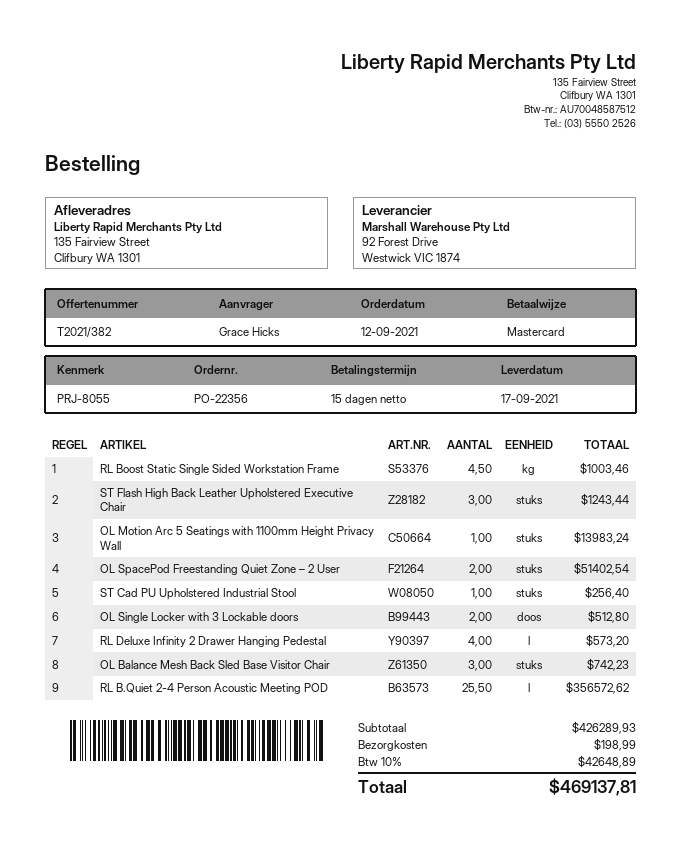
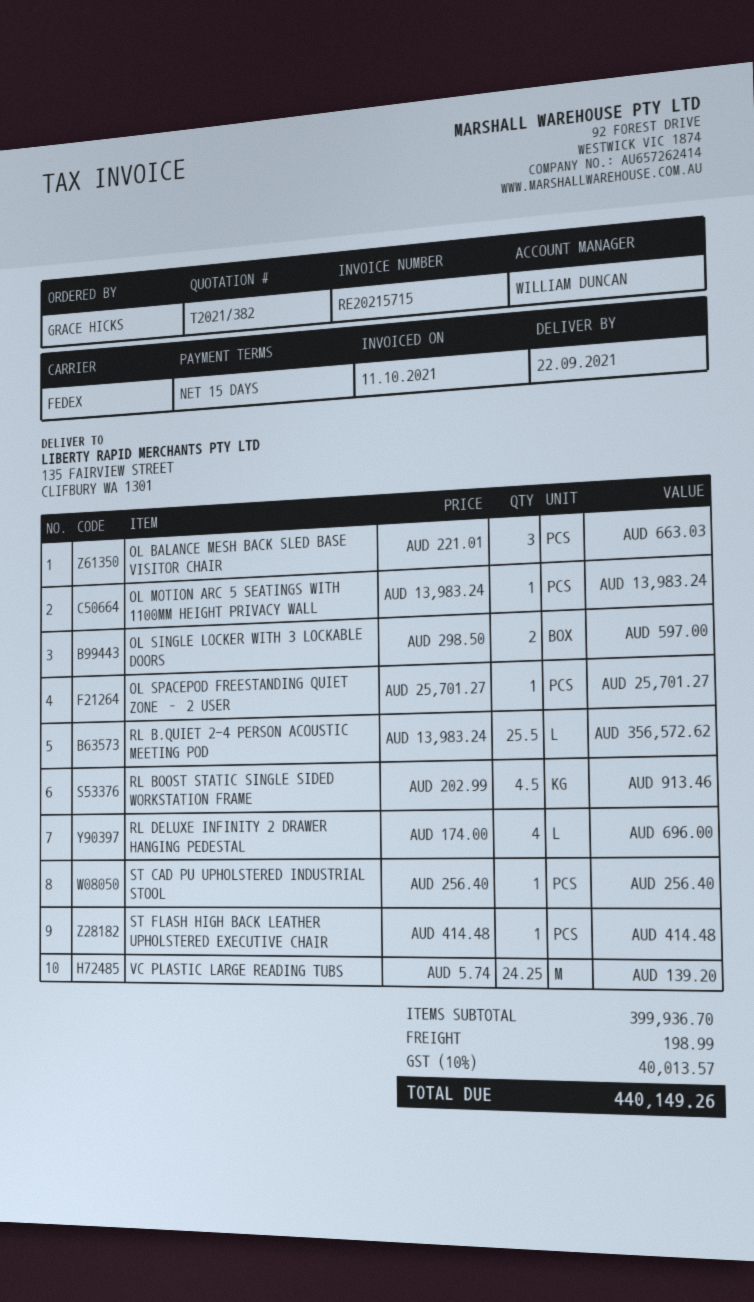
delivery date: 2021-09-17 -> 2021-09-22
RL Boost Static Single Sided Workstation Frame: 4.5 for 1003.46 -> 4.5 for 913.46
ST Flash High Back Leather Upholstered Executive Chair: 3 for 1243.44 -> 1 for 414.48
OL SpacePod Freestanding Quiet Zone – 2 User: 2 for 51402.54 -> 1 for 25701.27
OL Single Locker with 3 Lockable doors: 2 for 512.80 -> 2 for 597.00
RL Deluxe Infinity 2 Drawer Hanging Pedestal: 4 for 573.20 -> 4 for 696.00
OL Balance Mesh Back Sled Base Visitor Chair: 3 for 742.23 -> 3 for 663.03
VC PLASTIC LARGE READING TUBS: none -> 24.25 for 139.20
subtotal: 426289.93 -> 399936.70
tax: 10% = 42648.89 -> 10% = 40013.57
total: 469137.81 -> 440149.26

